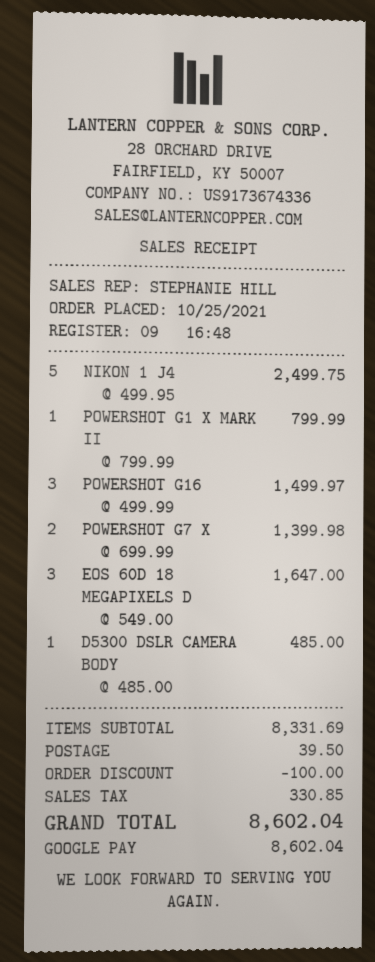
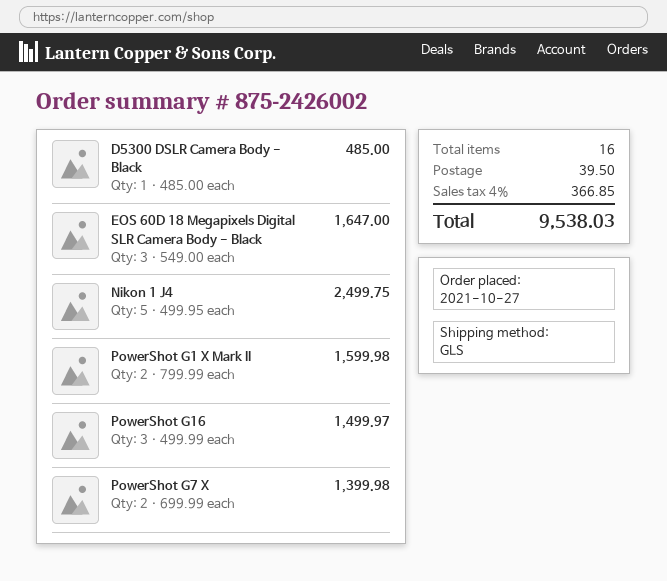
order date: 2021-10-25 -> 2021-10-27
POWERSHOT G1 X MARK II: 1 x 799.99 = 799.99 -> 2 x 799.99 = 1599.98
discount: 100.00 -> none
tax: 330.85 -> 366.85
total: 8602.04 -> 9538.03

